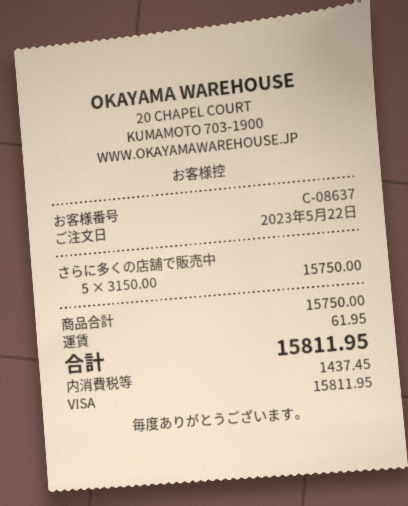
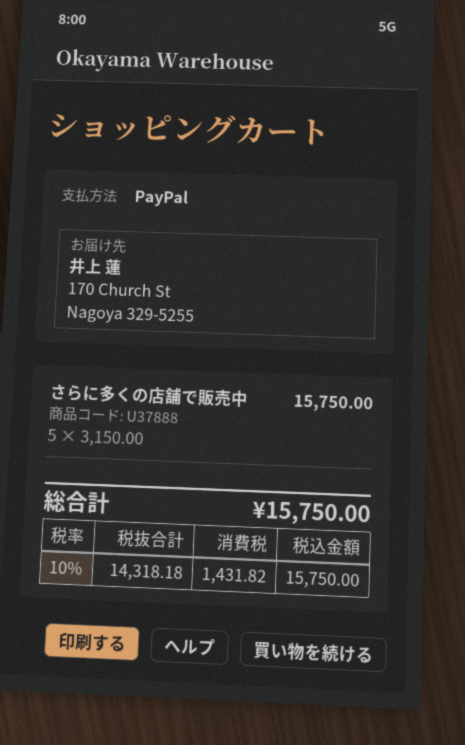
payment method: Visa -> PayPal
shipping: 61.95 -> none
tax: 1437.45 -> 1431.82
total: 15811.95 -> 15750.00

